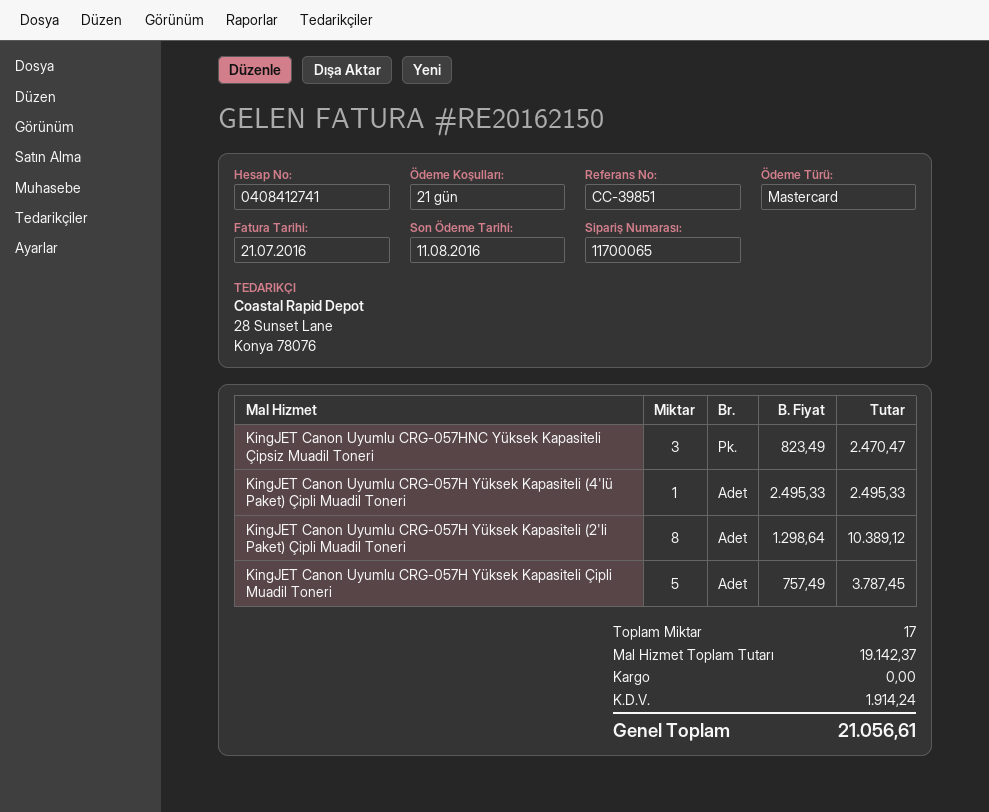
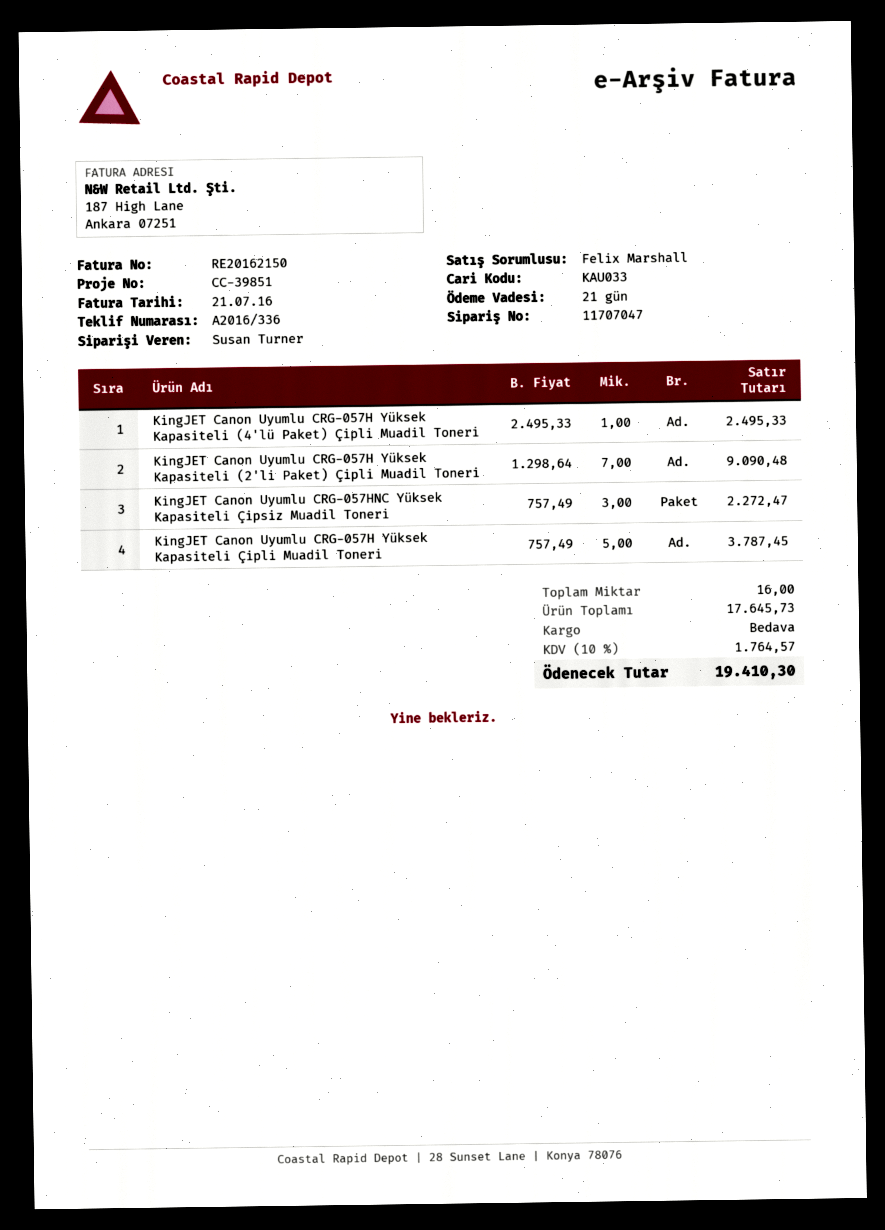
order number: 11700065 -> 11707047
KingJET Canon Uyumlu CRG-057HNC Yüksek Kapasiteli Çipsiz Muadil Toneri: 3 x 823.49 = 2470.47 -> 3 x 757.49 = 2272.47
KingJET Canon Uyumlu CRG-057H Yüksek Kapasiteli (2'li Paket) Çipli Muadil Toneri: 8 x 1298.64 = 10389.12 -> 7 x 1298.64 = 9090.48
total quantity: 17 -> 16
subtotal: 19142.37 -> 17645.73
tax: 1914.24 -> 1764.57
total: 21056.61 -> 19410.30

